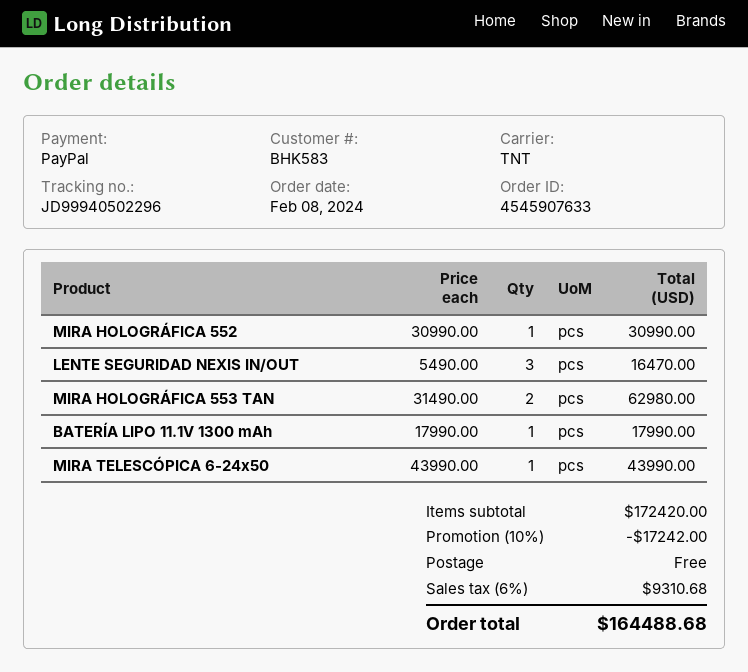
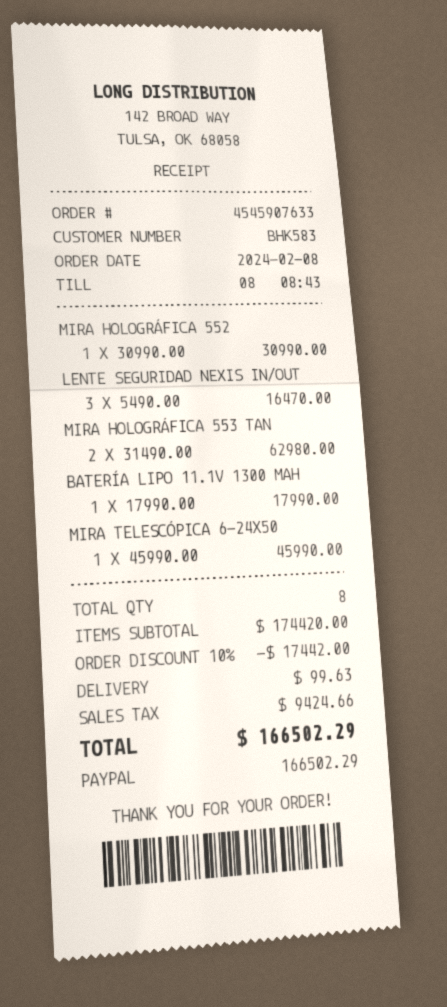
MIRA TELESCÓPICA 6-24x50: 1 x 43990.00 = 43990.00 -> 1 x 45990.00 = 45990.00
subtotal: 172420.00 -> 174420.00
discount: 10% = 17242.00 -> 10% = 17442.00
shipping: 0.00 -> 99.63
tax: 9310.68 -> 9424.66
total: 164488.68 -> 166502.29

